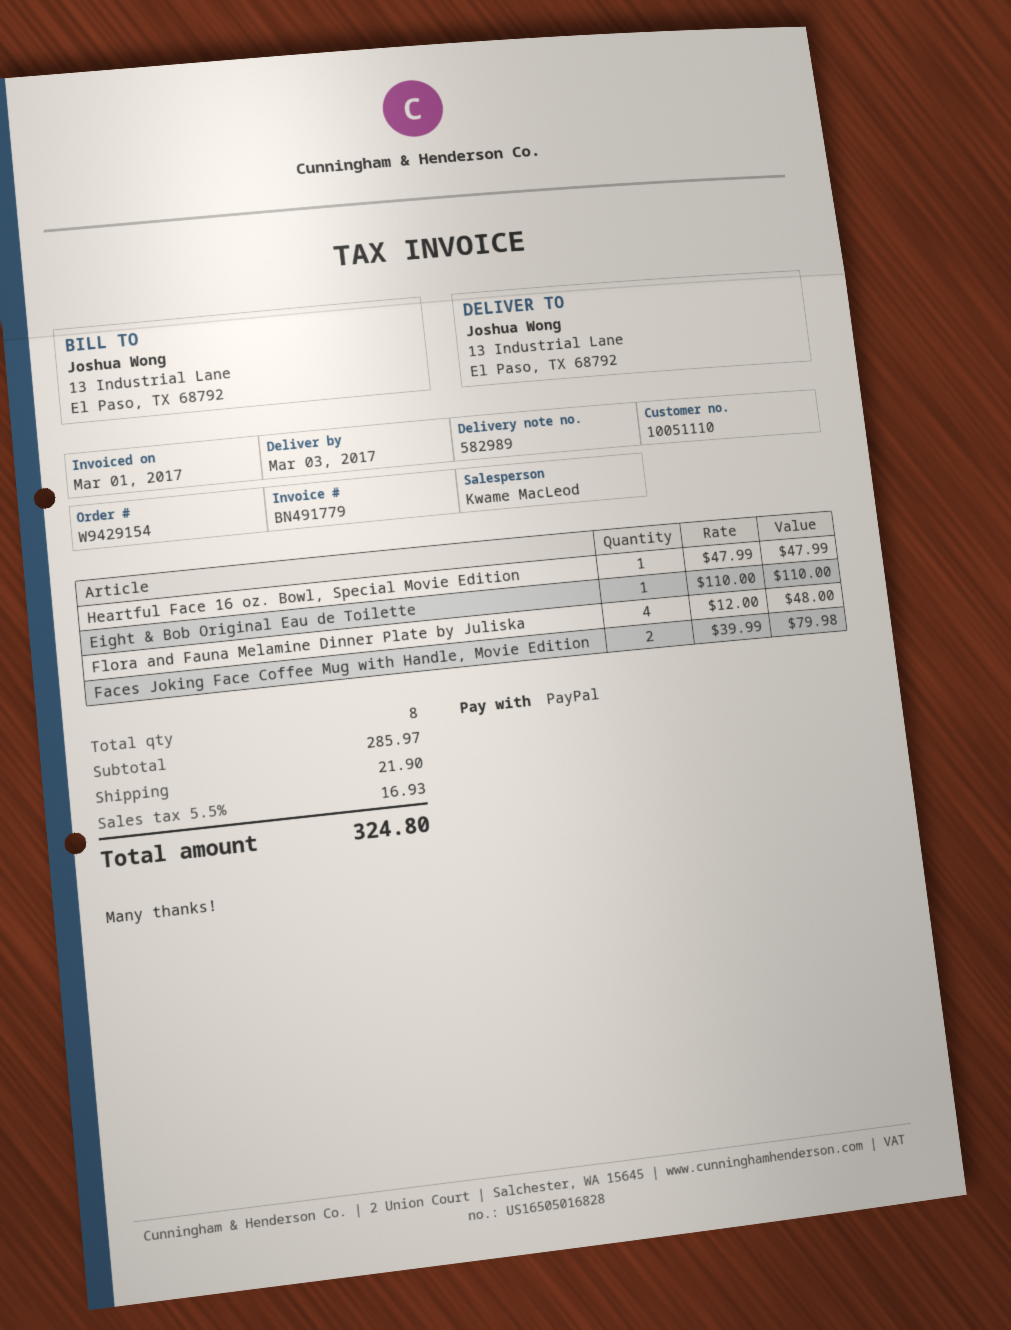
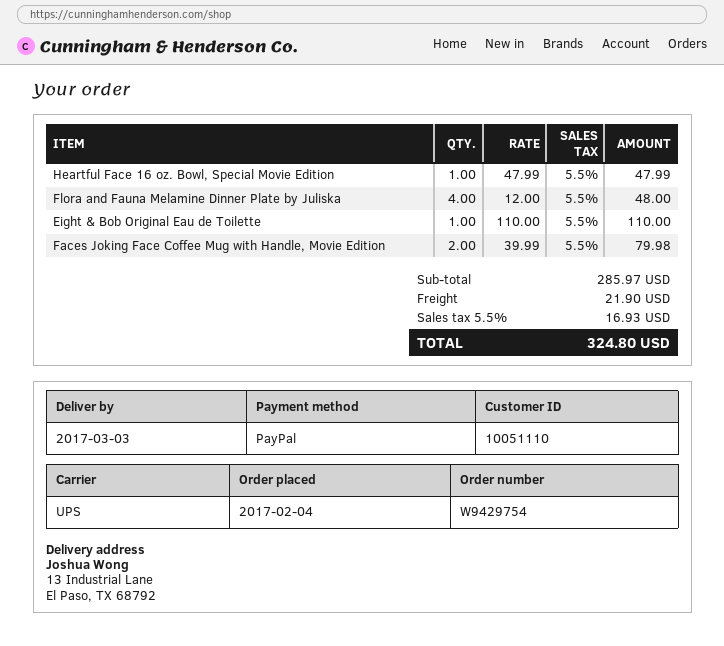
order number: W9429154 -> W9429754

